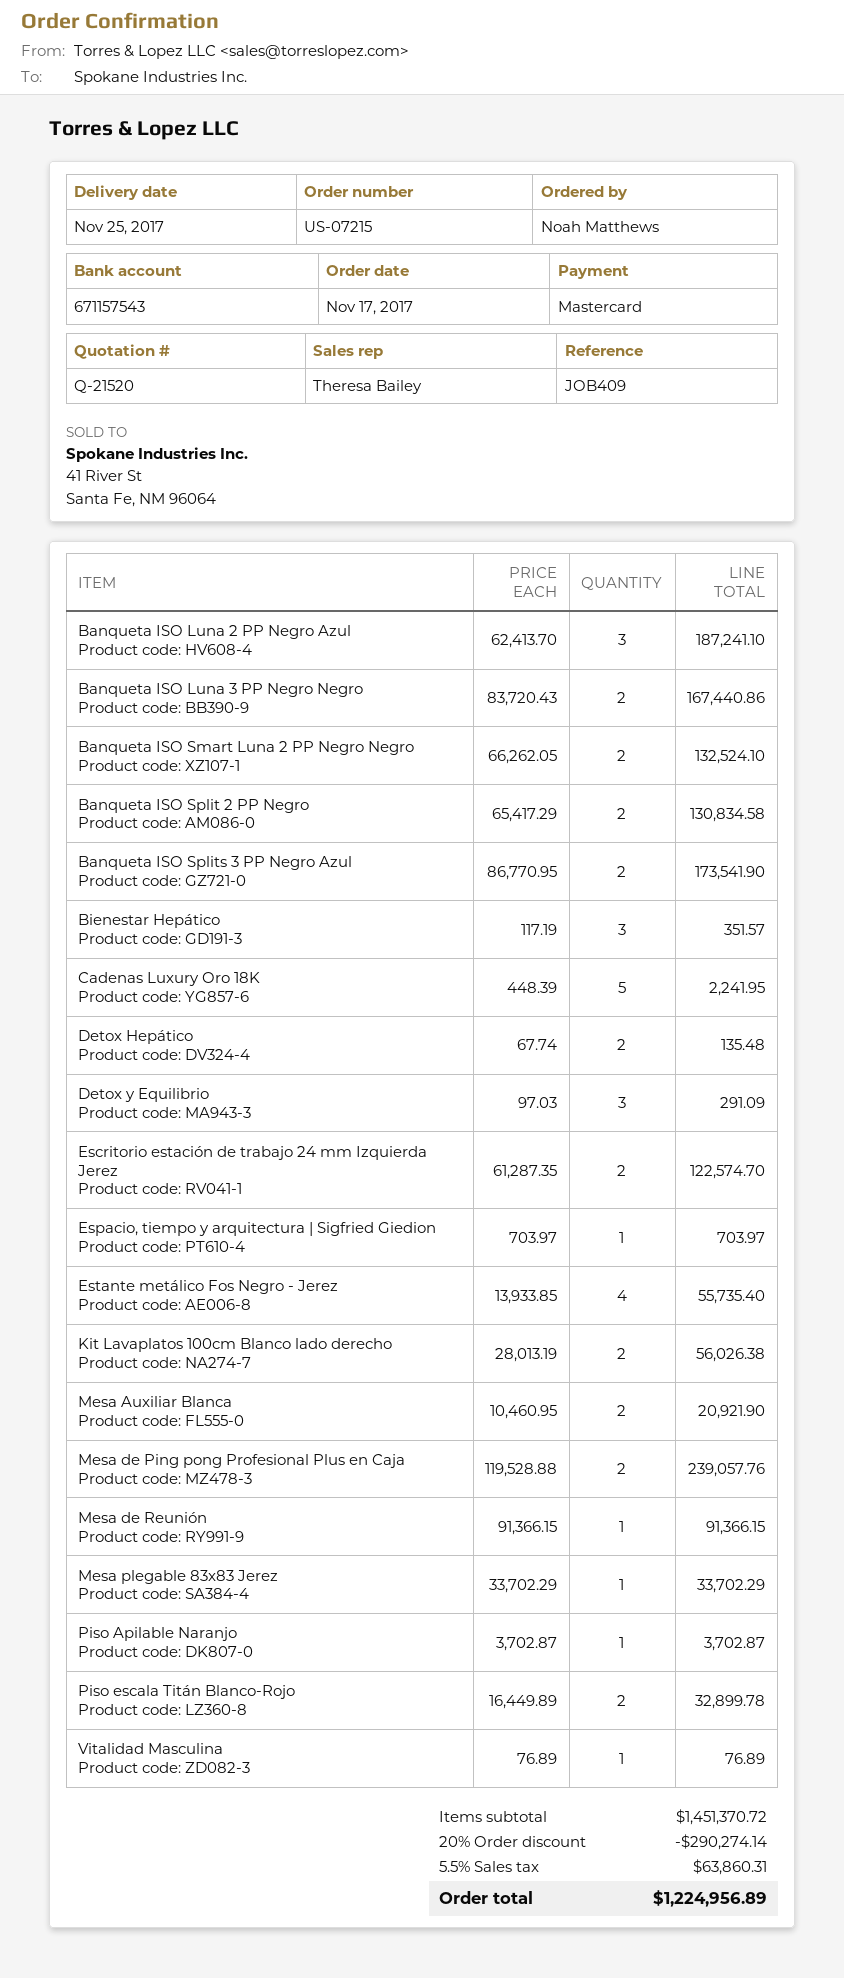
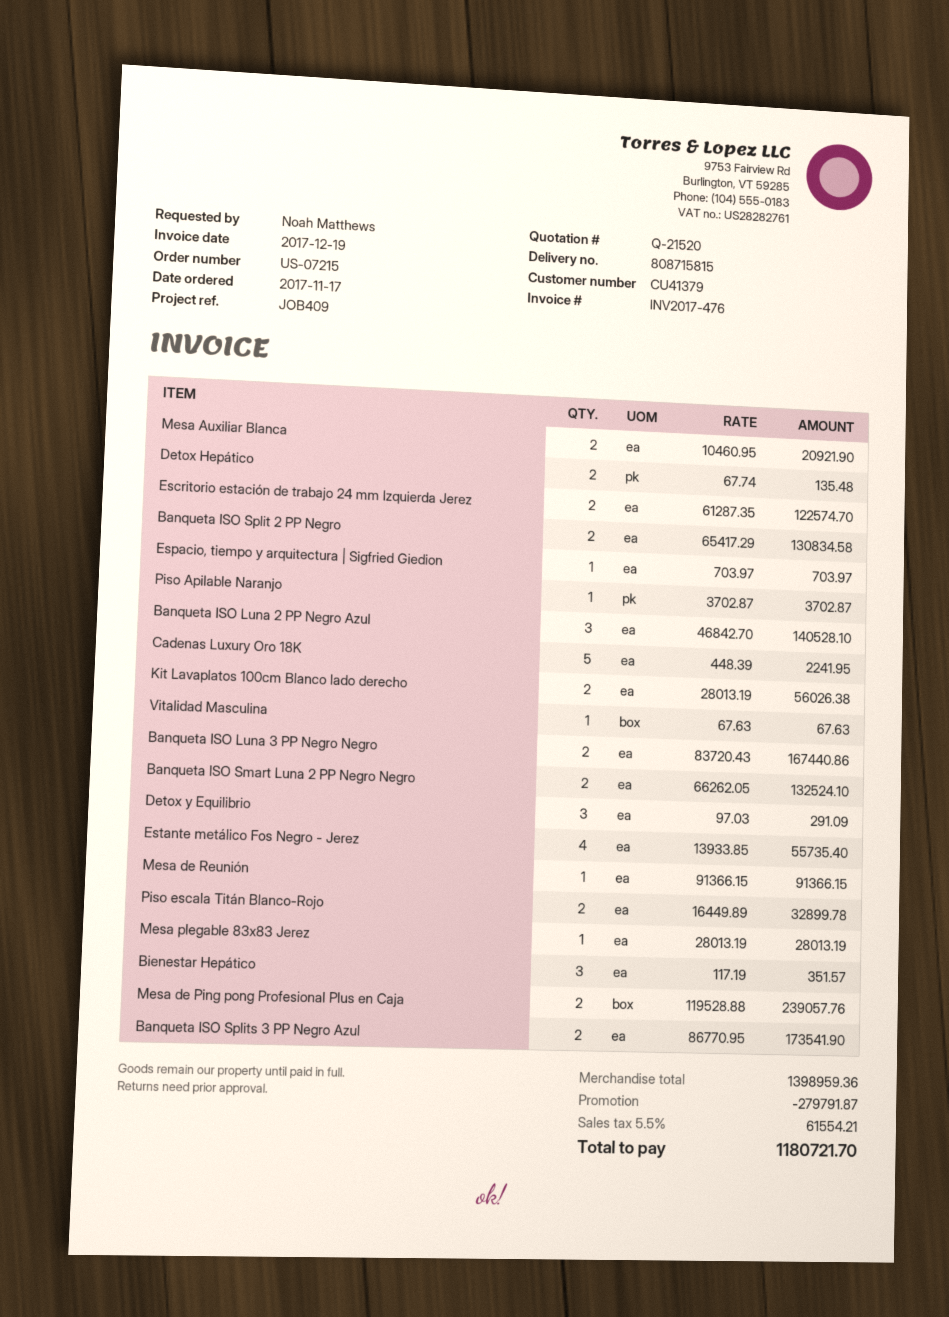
Banqueta ISO Luna 2 PP Negro Azul: 3 x 62413.70 = 187241.10 -> 3 x 46842.70 = 140528.10
Mesa plegable 83x83 Jerez: 1 x 33702.29 = 33702.29 -> 1 x 28013.19 = 28013.19
Vitalidad Masculina: 1 x 76.89 = 76.89 -> 1 x 67.63 = 67.63
subtotal: 1451370.72 -> 1398959.36
discount: 290274.14 -> 279791.87
tax: 5.5% = 63860.31 -> 5.5% = 61554.21
total: 1224956.89 -> 1180721.70

